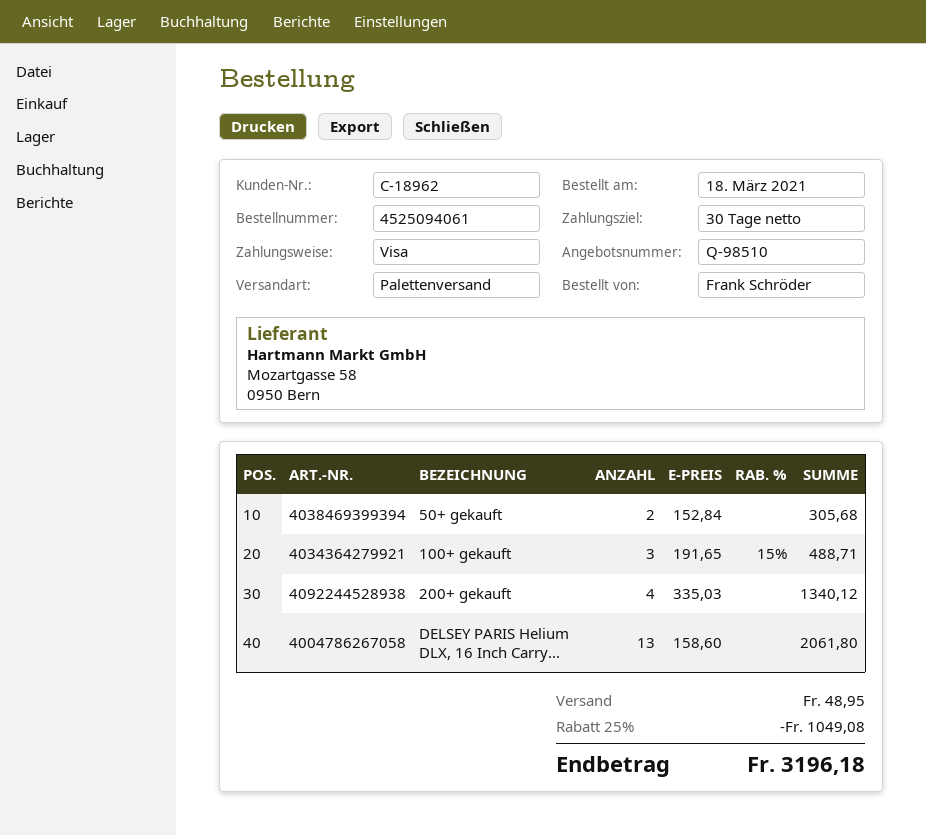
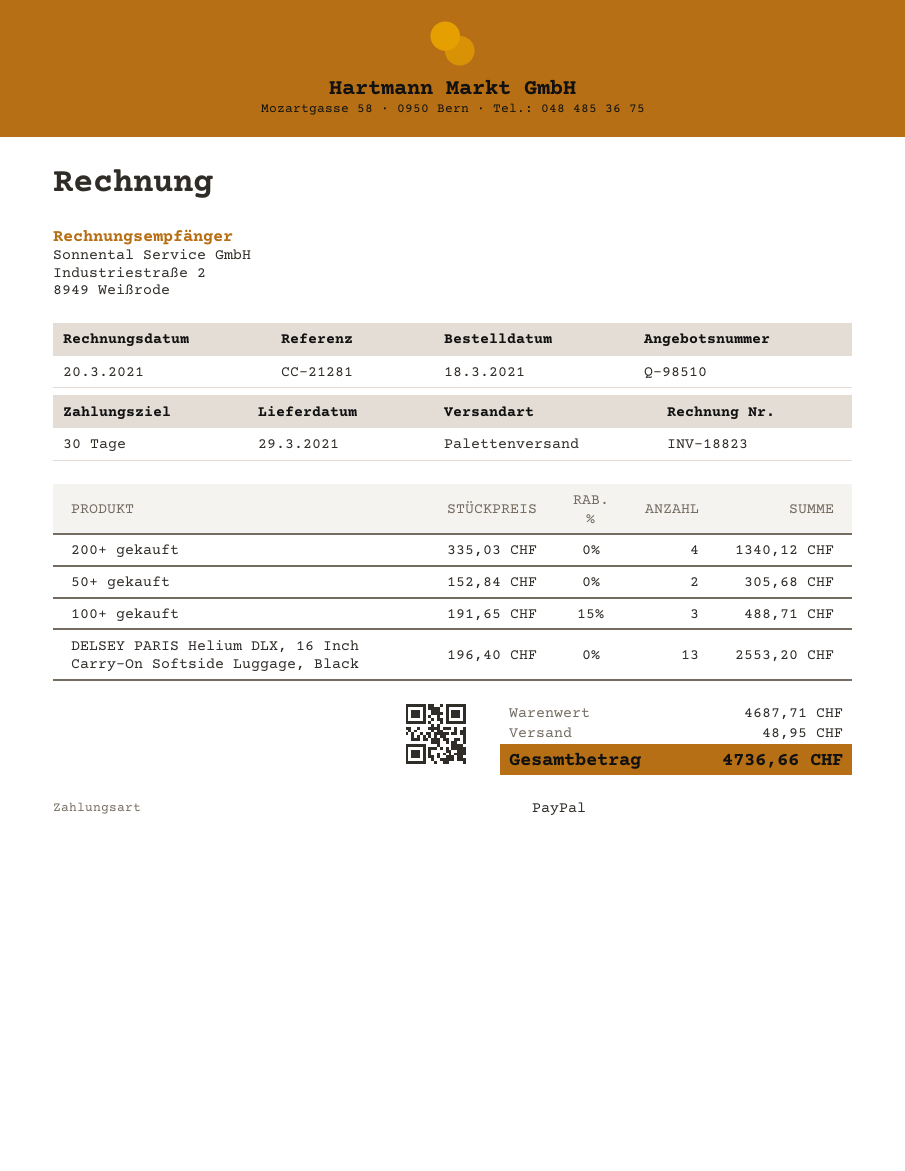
payment method: Visa -> PayPal
DELSEY PARIS Helium DLX, 16 Inch Carry...: 13 x 158.60 = 2061.80 -> 13 x 196.40 = 2553.20
discount: 25% = 1049.08 -> none
total: 3196.18 -> 4736.66

